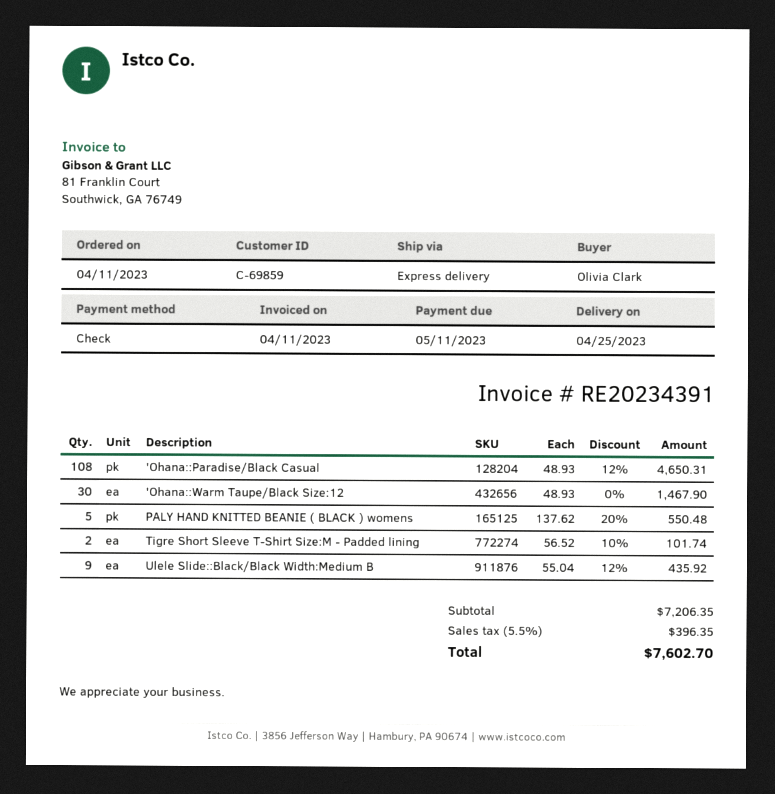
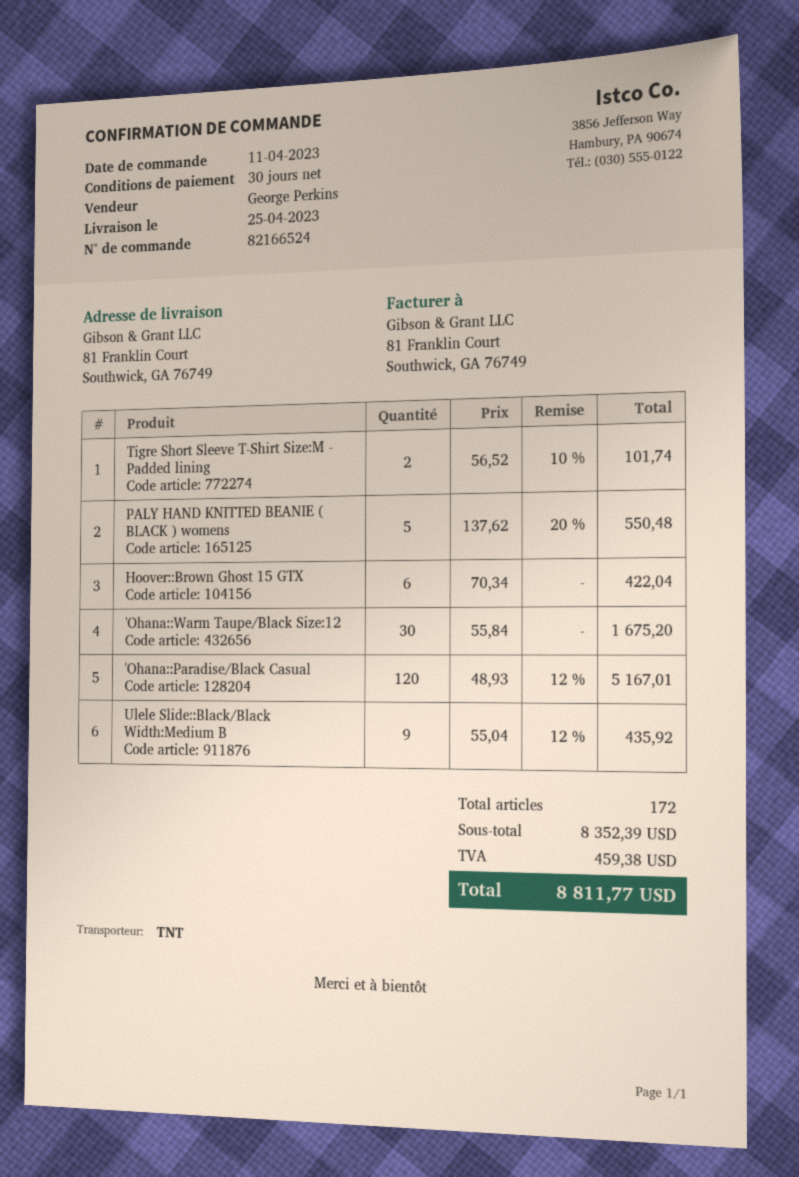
shipping method: express -> TNT
'Ohana::Paradise/Black Casual: 108 x 48.93 - 12% = 4650.31 -> 120 x 48.93 - 12% = 5167.01
'Ohana::Warm Taupe/Black Size:12: 30 x 48.93 = 1467.90 -> 30 x 55.84 = 1675.20
Hoover::Brown Ghost 15 GTX: none -> 6 x 70.34 = 422.04
subtotal: 7206.35 -> 8352.39
tax: 396.35 -> 459.38
total: 7602.70 -> 8811.77

